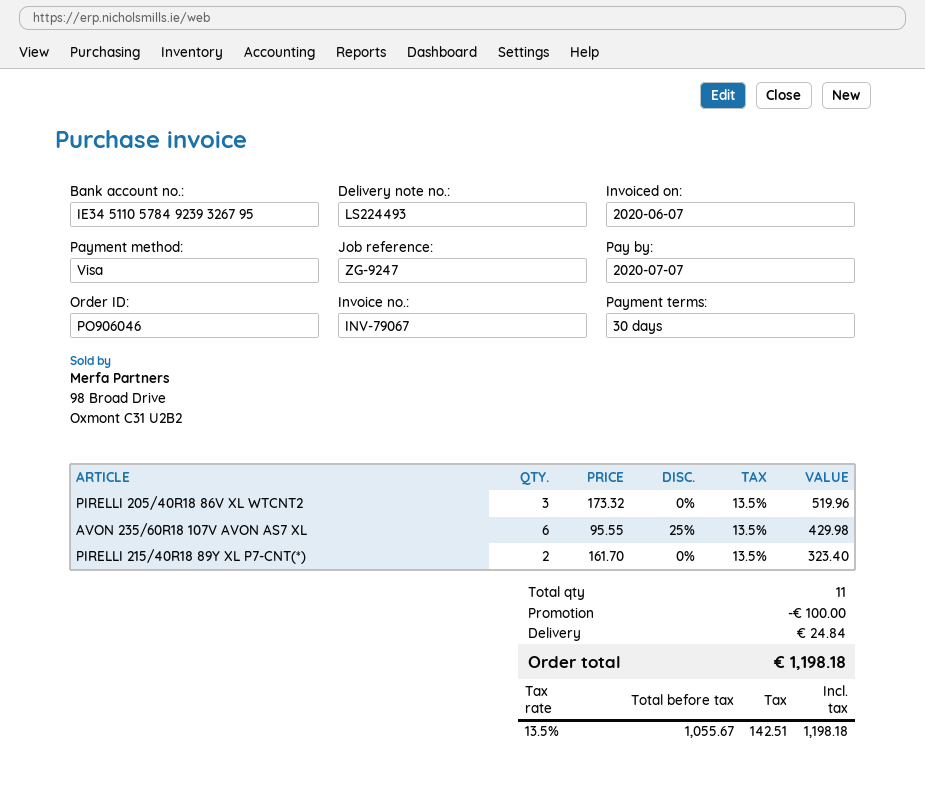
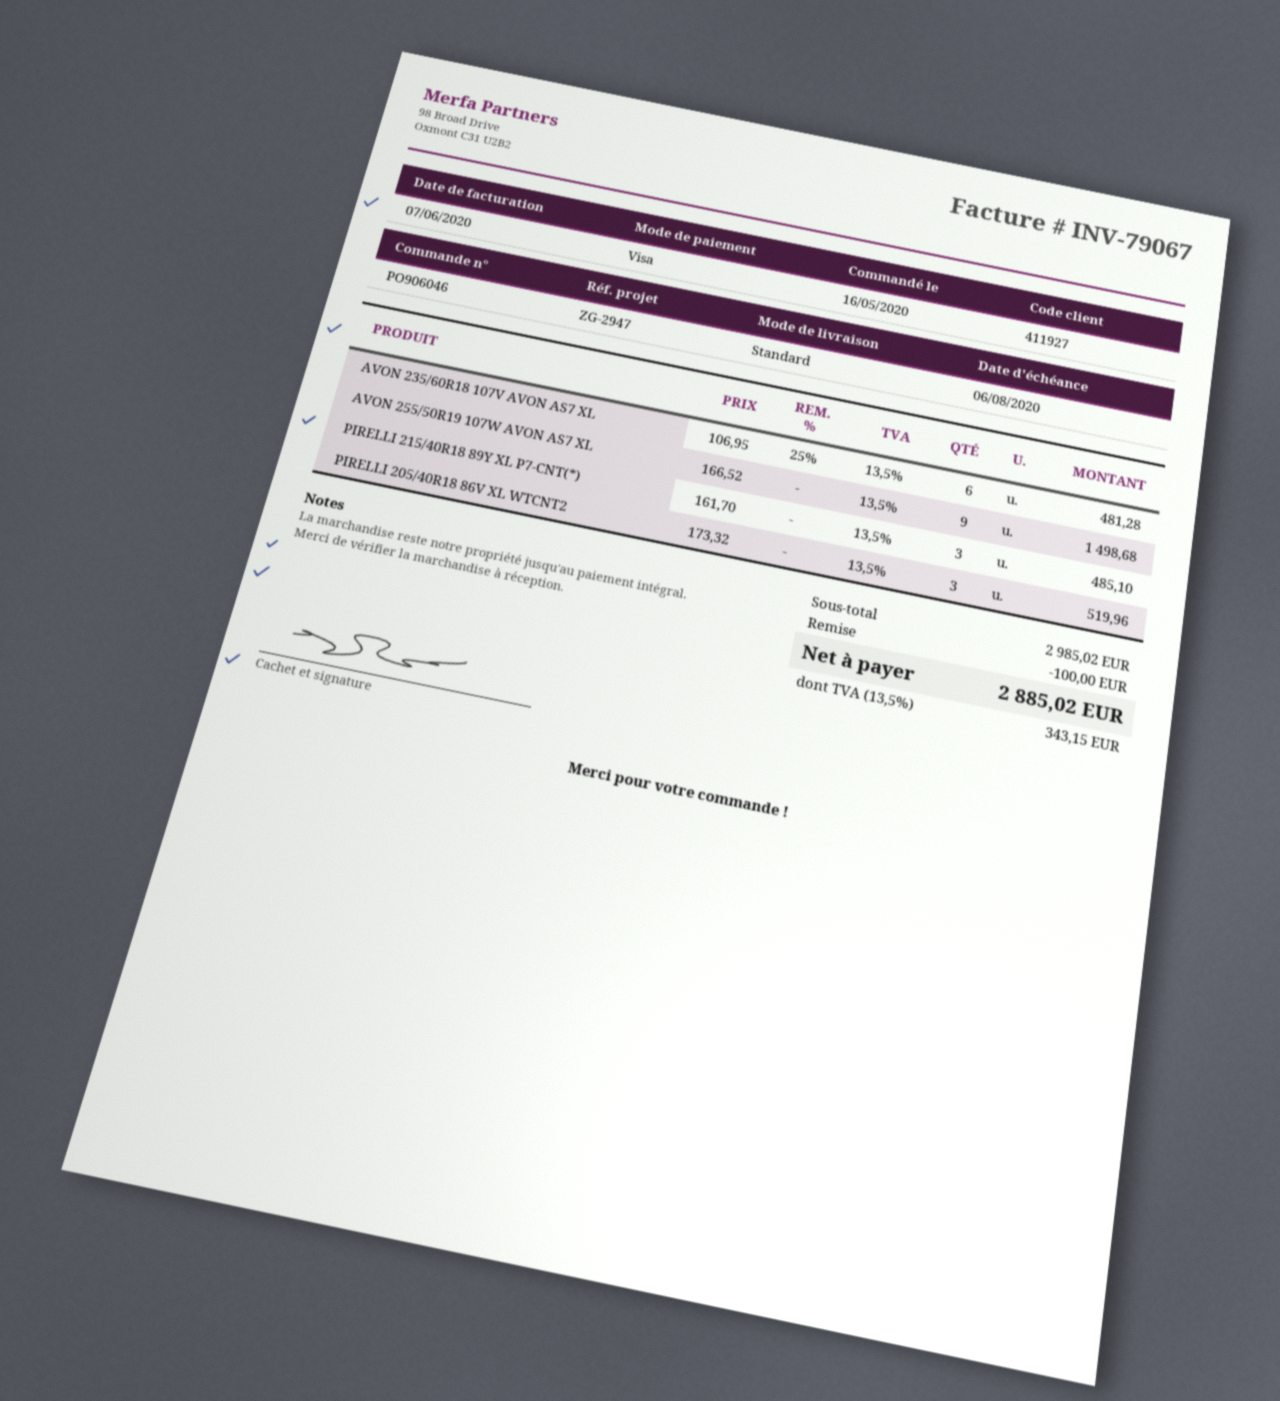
due date: 2020-07-07 -> 2020-08-06
reference: ZG-9247 -> ZG-2947
AVON 235/60R18 107V AVON AS7 XL: 6 x 95.55 - 25% = 429.98 -> 6 x 106.95 - 25% = 481.28
PIRELLI 215/40R18 89Y XL P7-CNT(*): 2 x 161.70 = 323.40 -> 3 x 161.70 = 485.10
AVON 255/50R19 107W AVON AS7 XL: none -> 9 x 166.52 = 1498.68
shipping: 24.84 -> none
tax: 13.5% = 142.51 -> 13.5% = 343.15
total: 1198.18 -> 2885.02

